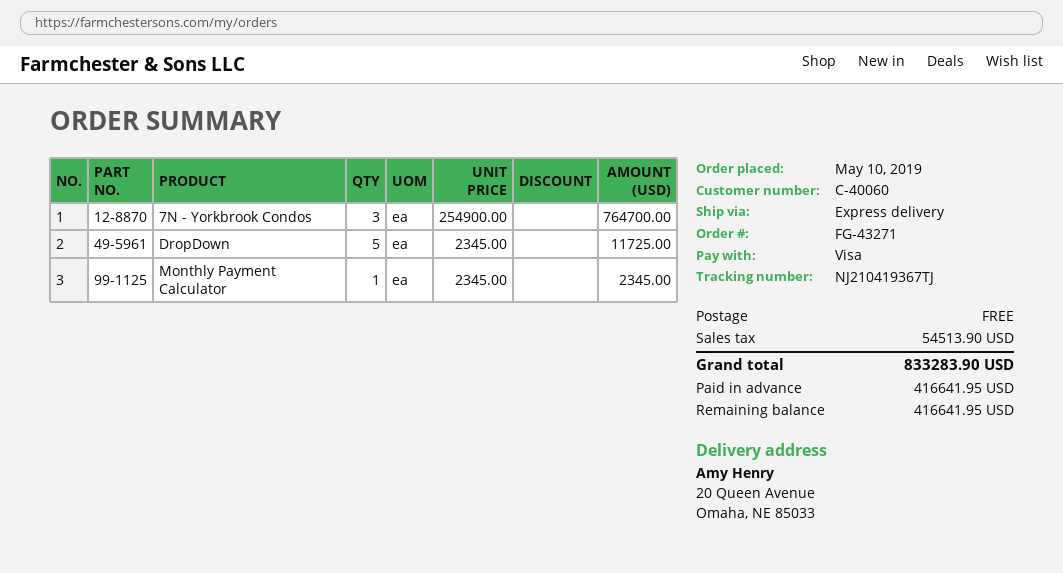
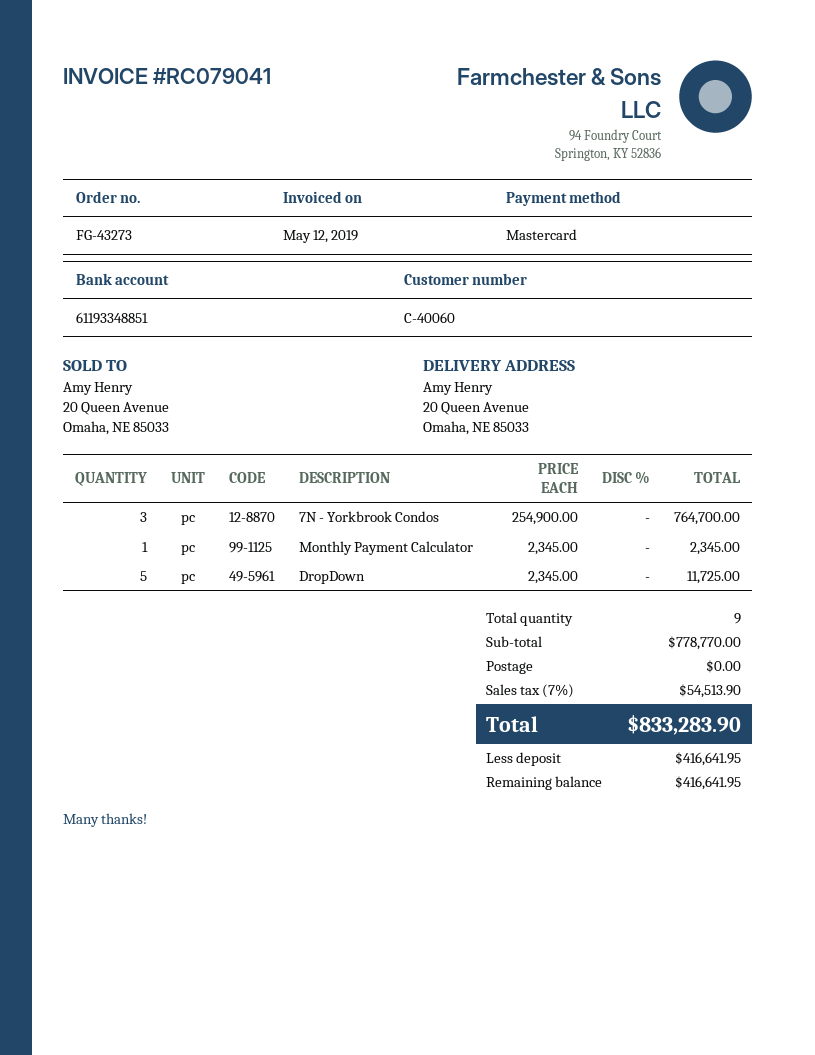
order number: FG-43271 -> FG-43273
payment method: Visa -> Mastercard

